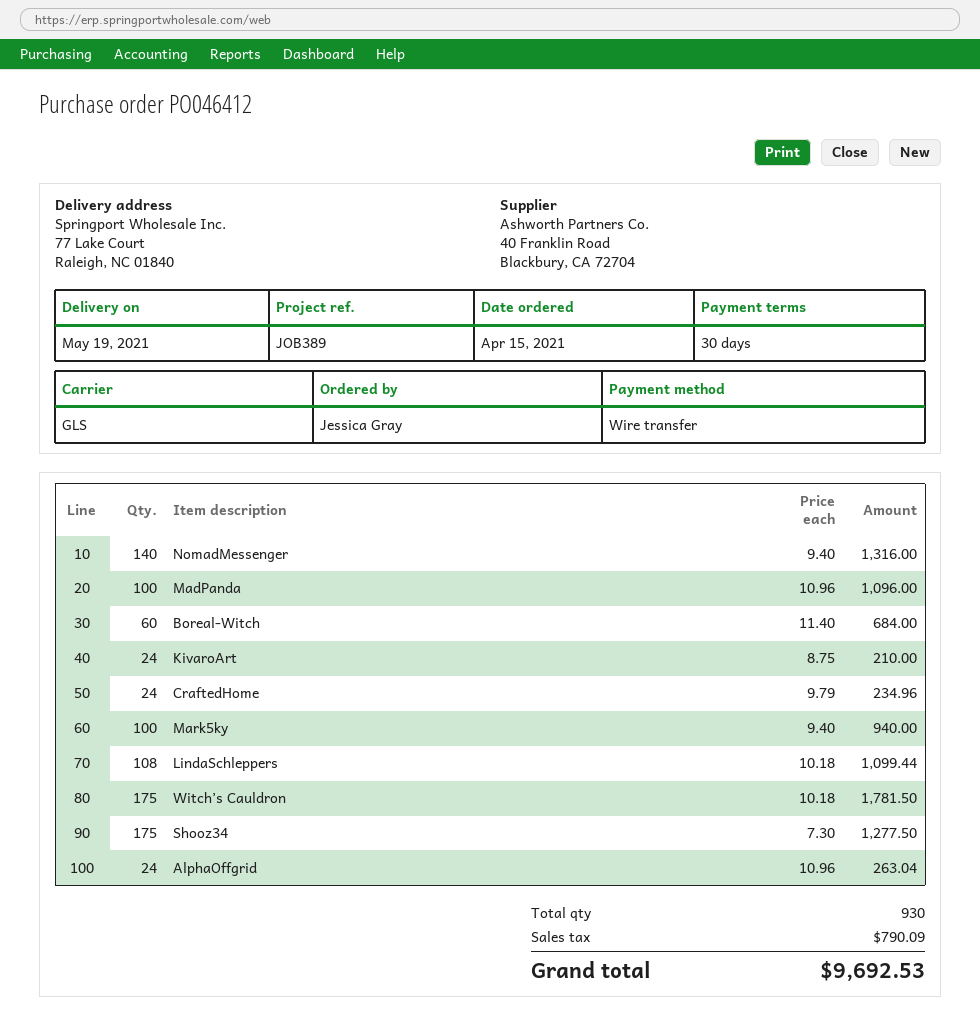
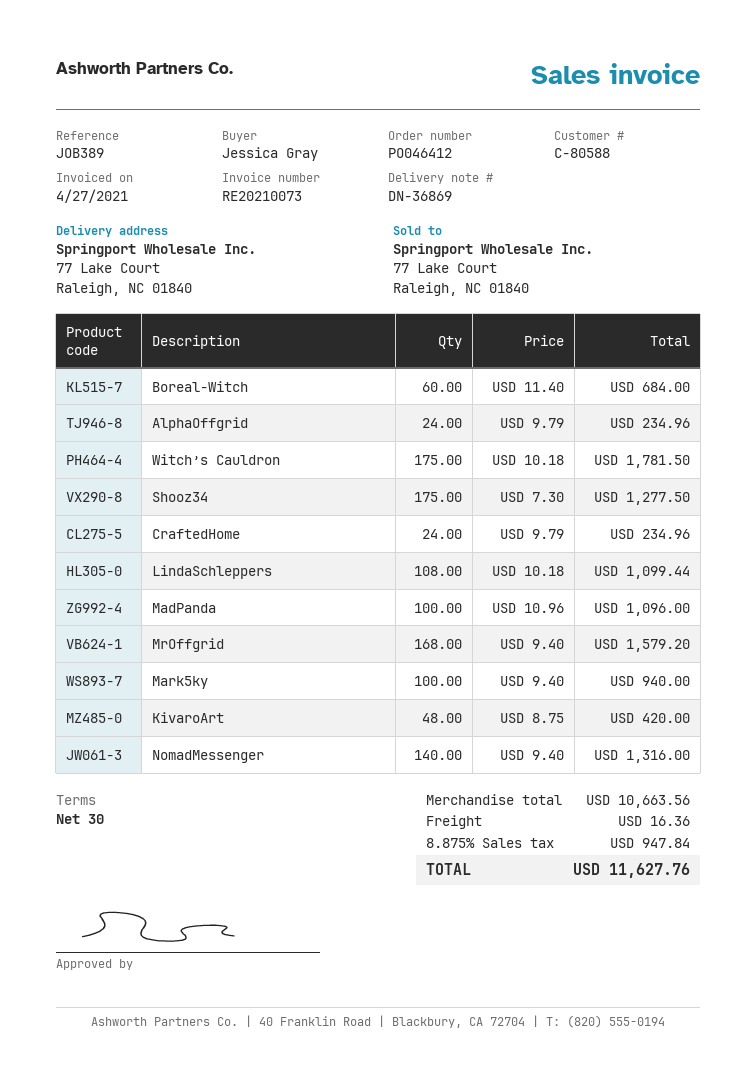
KivaroArt: 24 x 8.75 = 210.00 -> 48 x 8.75 = 420.00
AlphaOffgrid: 24 x 10.96 = 263.04 -> 24 x 9.79 = 234.96
MrOffgrid: none -> 168 x 9.40 = 1579.20
shipping: none -> 16.36
tax: 790.09 -> 947.84
total: 9692.53 -> 11627.76

